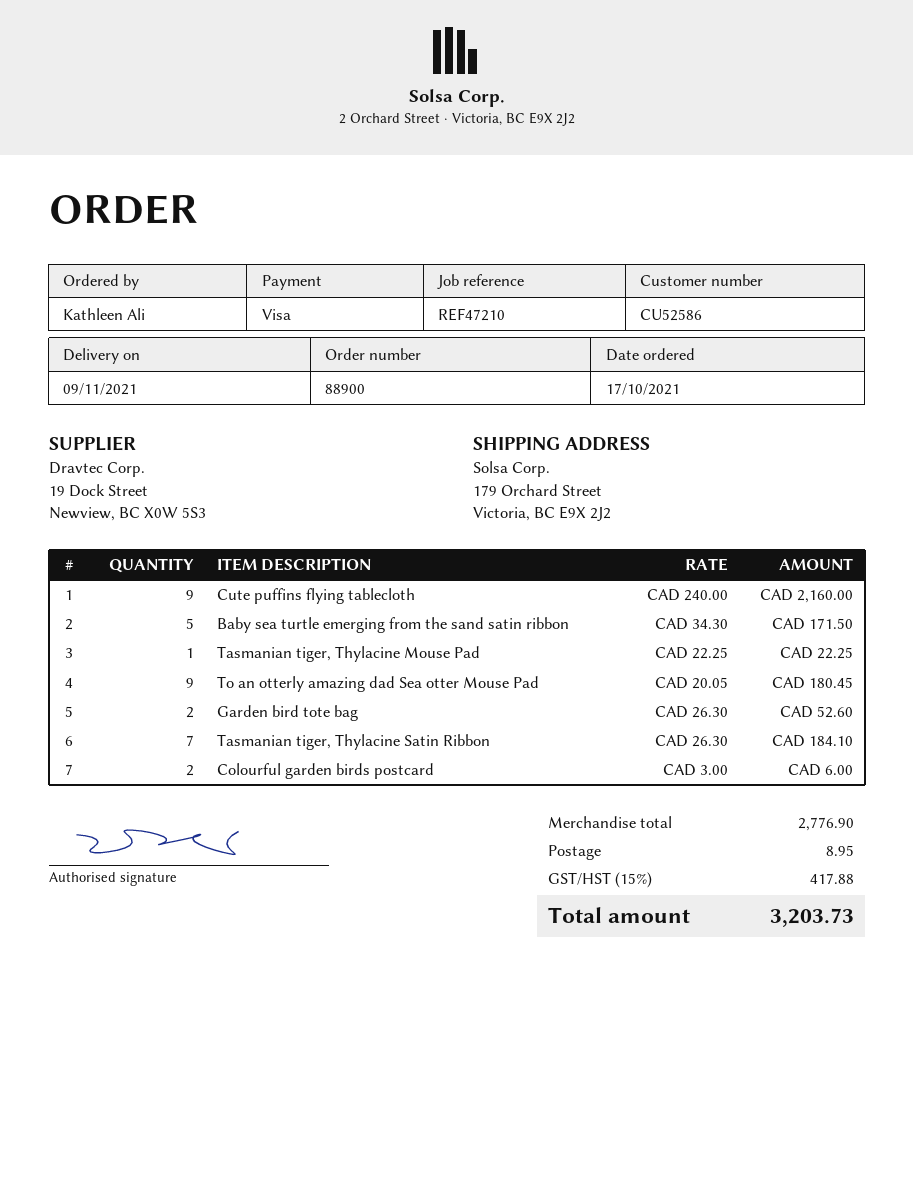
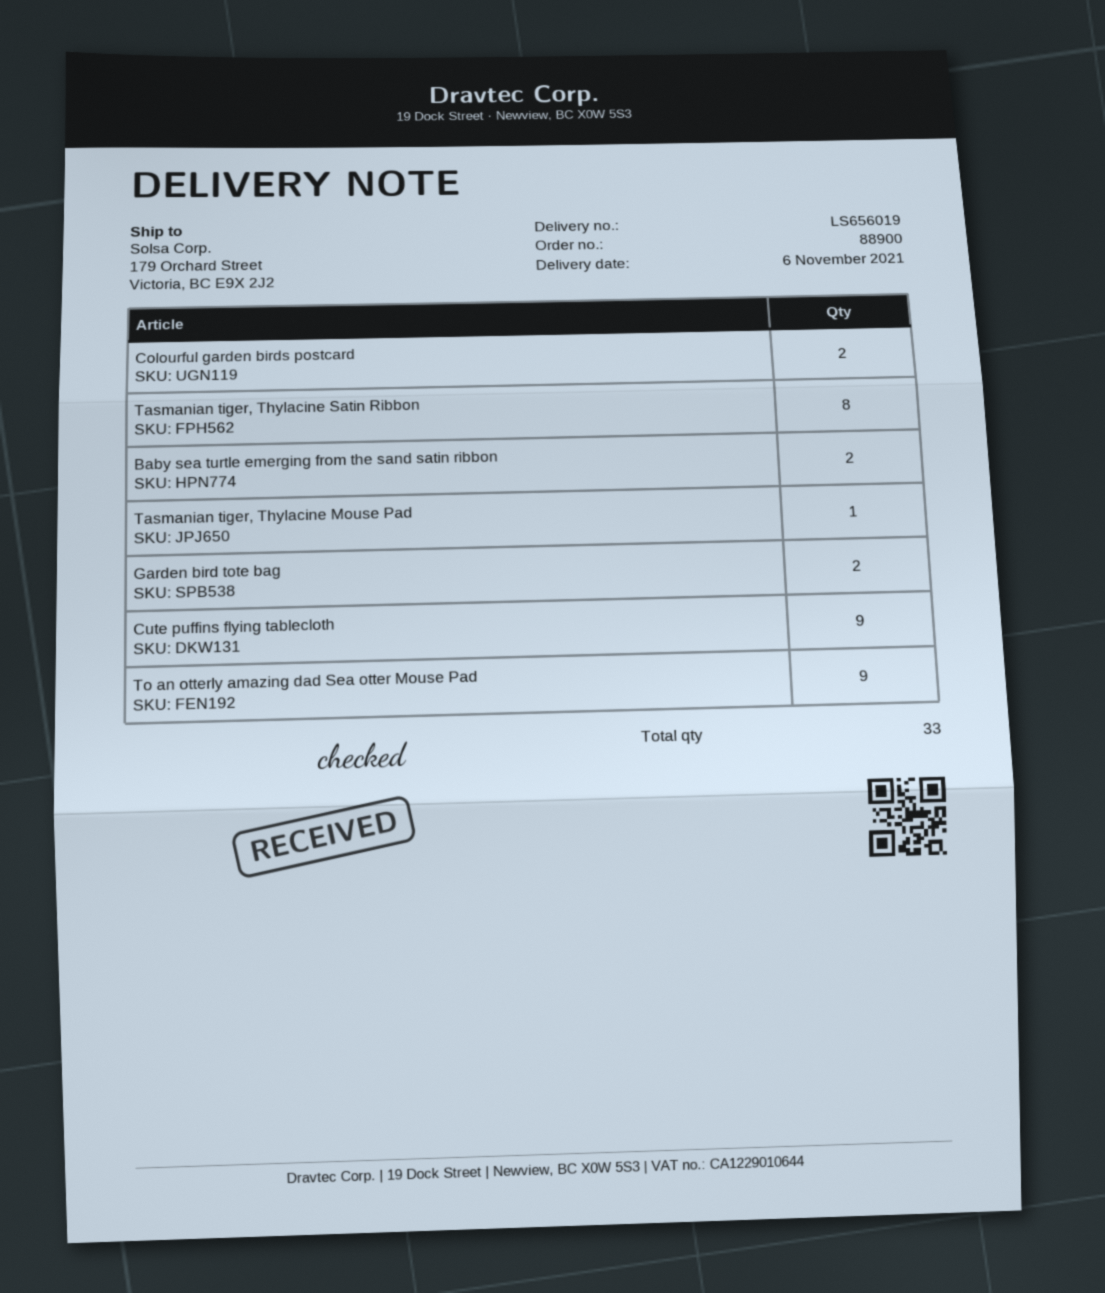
delivery date: 2021-11-09 -> 2021-11-06
Baby sea turtle emerging from the sand satin ribbon: 5 -> 2
Tasmanian tiger, Thylacine Satin Ribbon: 7 -> 8

